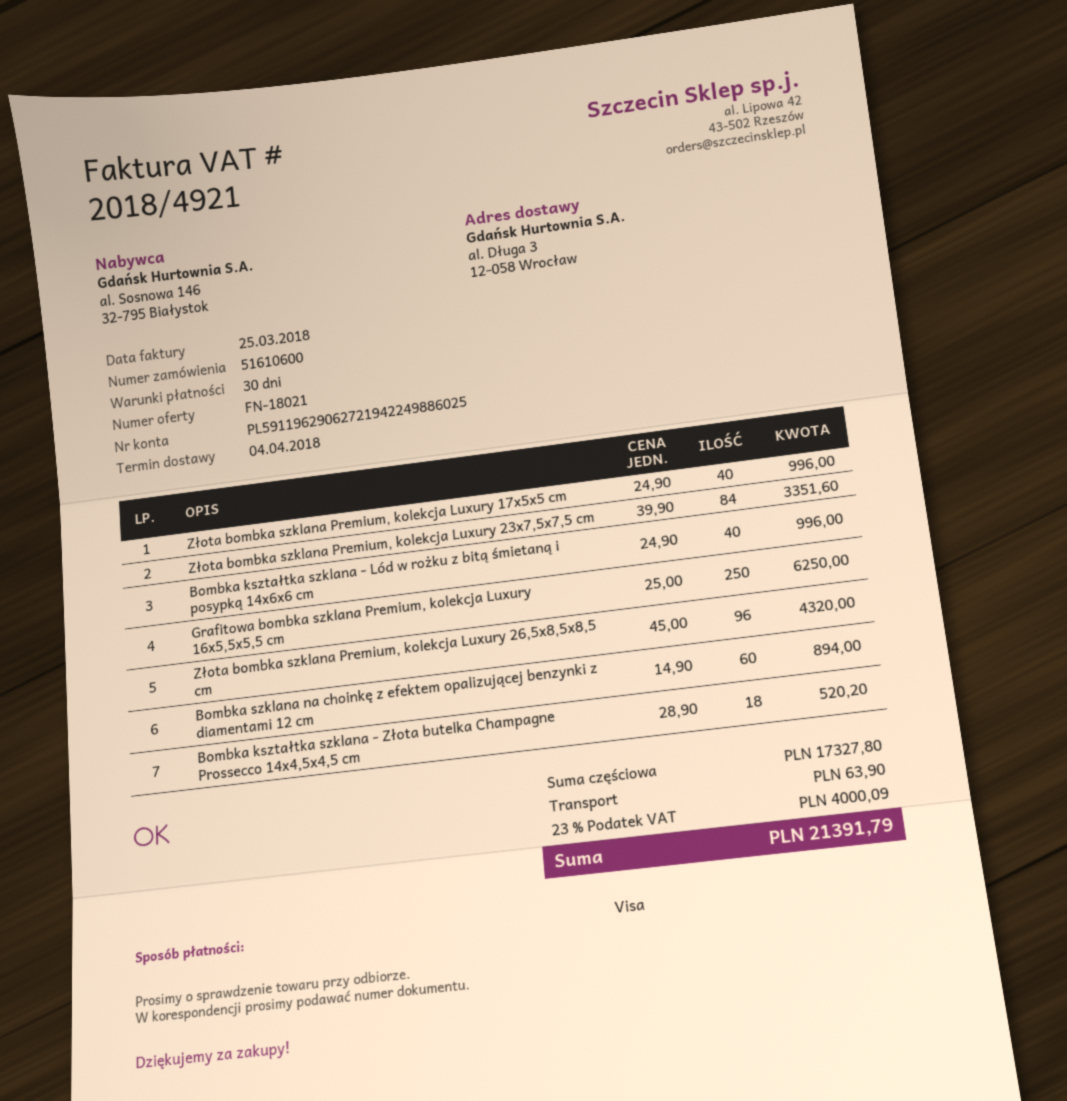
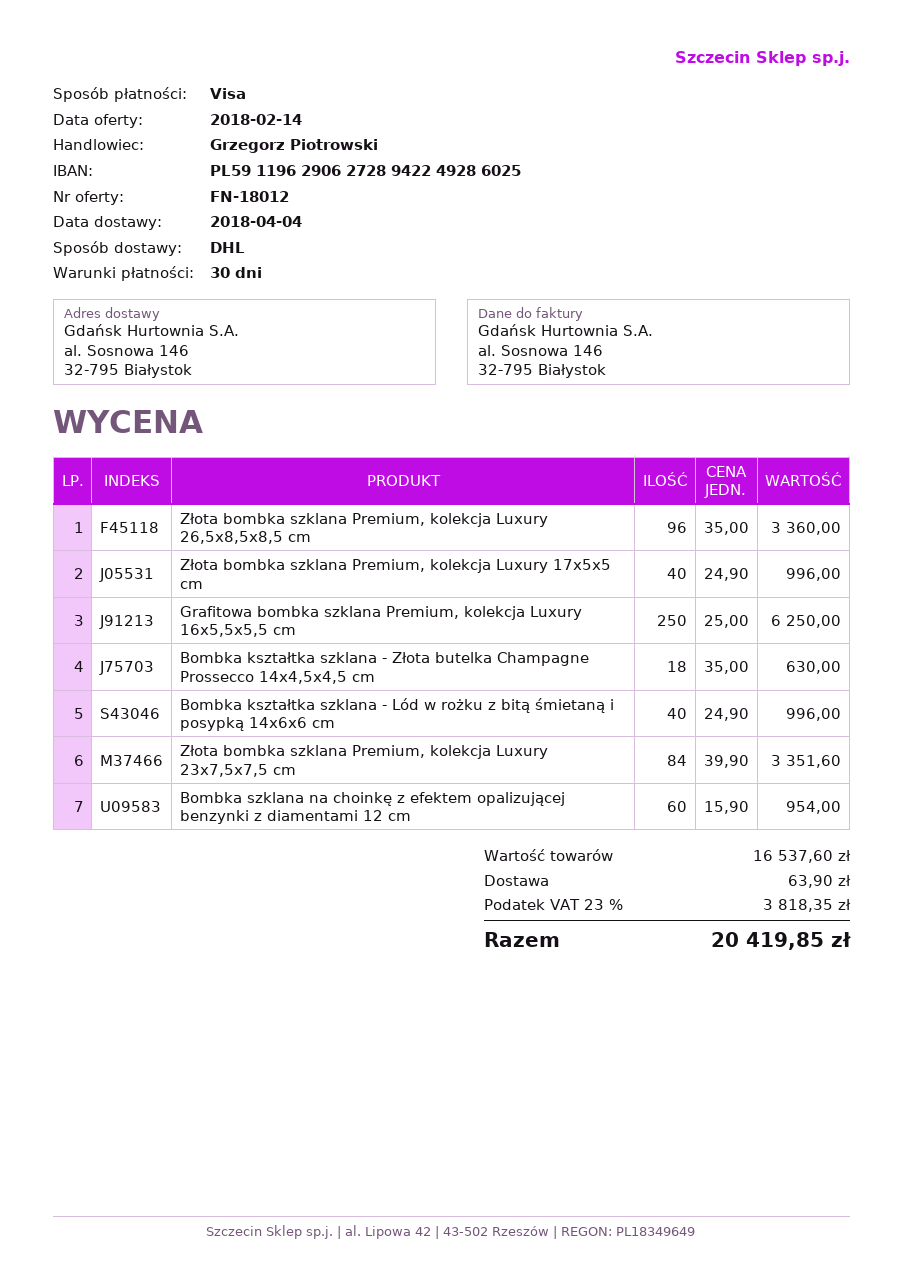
quote number: FN-18021 -> FN-18012
bank account: PL59119629062721942249886025 -> PL59119629062728942249286025
ship to: al. Długa 3, 12-058 Wrocław -> al. Sosnowa 146, 32-795 Białystok
Złota bombka szklana Premium, kolekcja Luxury 26,5x8,5x8,5 cm: 96 x 45.00 = 4320.00 -> 96 x 35.00 = 3360.00
Bombka szklana na choinkę z efektem opalizującej benzynki z diamentami 12 cm: 60 x 14.90 = 894.00 -> 60 x 15.90 = 954.00
Bombka kształtka szklana - Złota butelka Champagne Prossecco 14x4,5x4,5 cm: 18 x 28.90 = 520.20 -> 18 x 35.00 = 630.00
subtotal: 17327.80 -> 16537.60
tax: 23% = 4000.09 -> 23% = 3818.35
total: 21391.79 -> 20419.85

